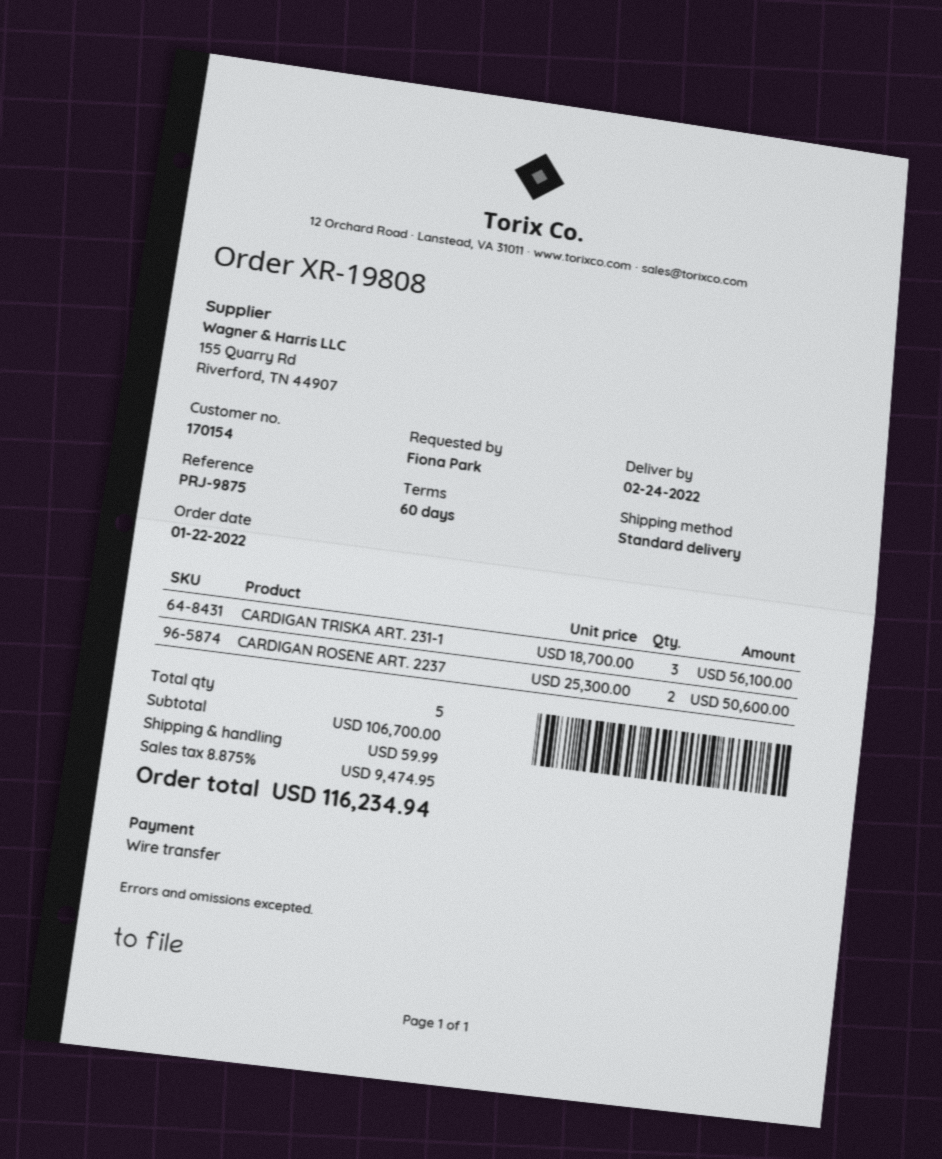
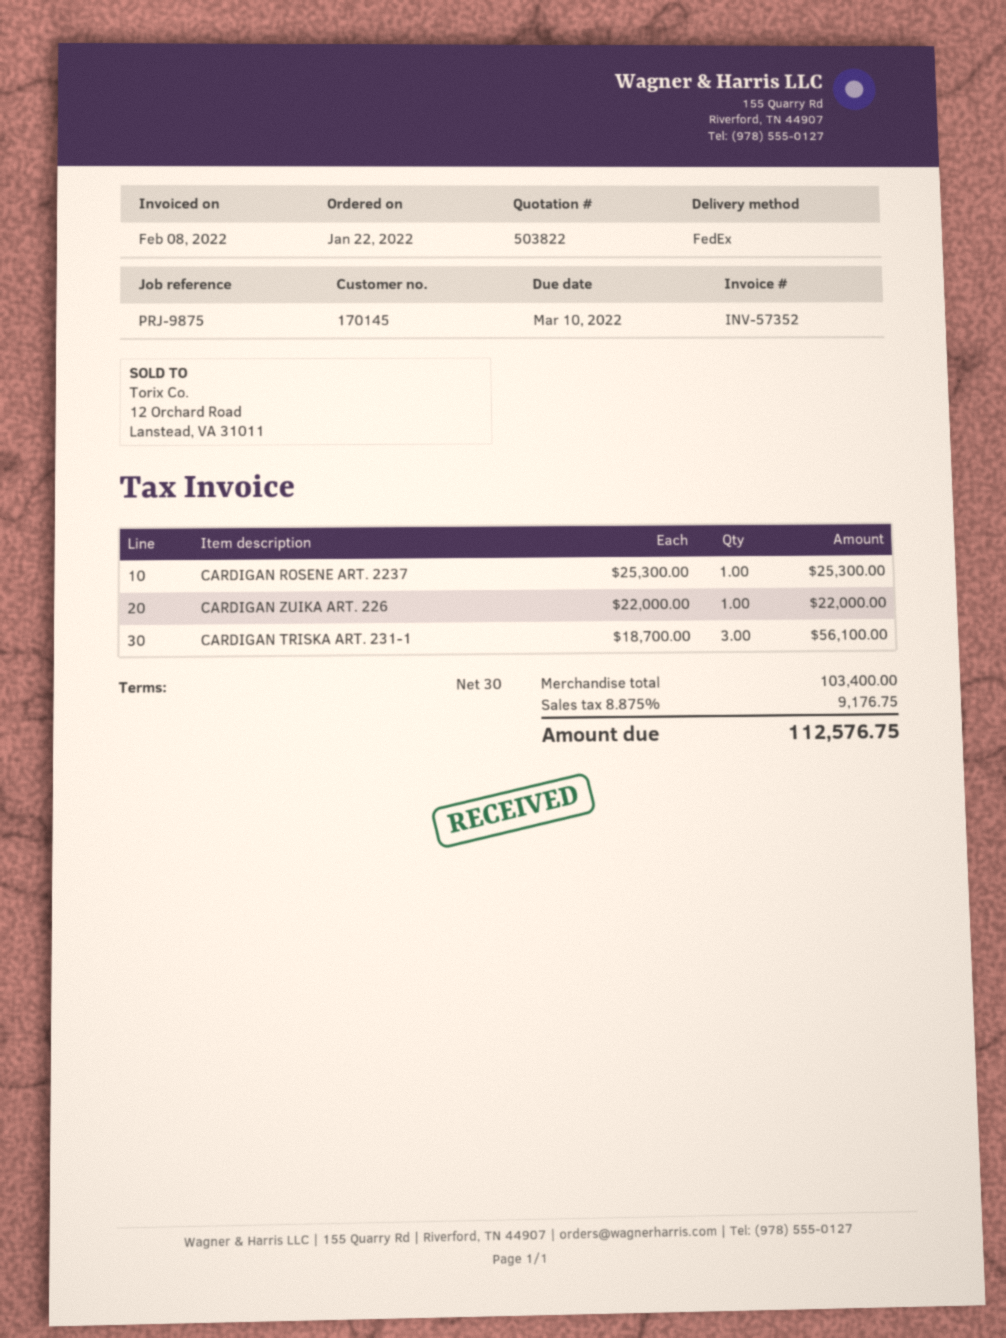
payment terms: 60 days -> 30 days
customer number: 170154 -> 170145
shipping method: standard -> FedEx
CARDIGAN ROSENE ART. 2237: 2 x 25300.00 = 50600.00 -> 1 x 25300.00 = 25300.00
CARDIGAN ZUIKA ART. 226: none -> 1 x 22000.00 = 22000.00
subtotal: 106700.00 -> 103400.00
shipping: 59.99 -> none
tax: 8.875% = 9474.95 -> 8.875% = 9176.75
total: 116234.94 -> 112576.75

